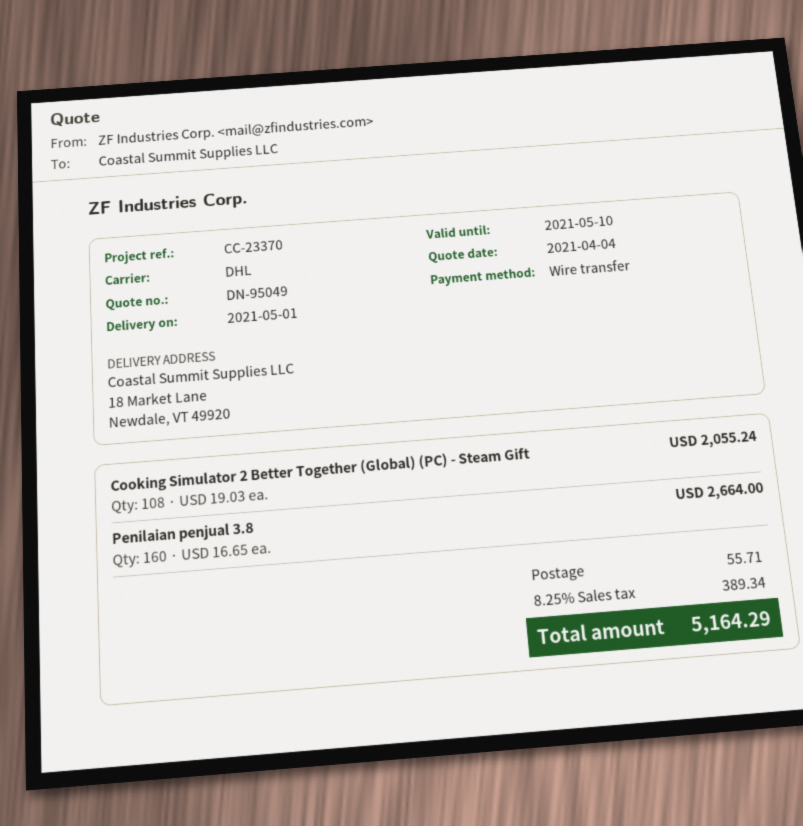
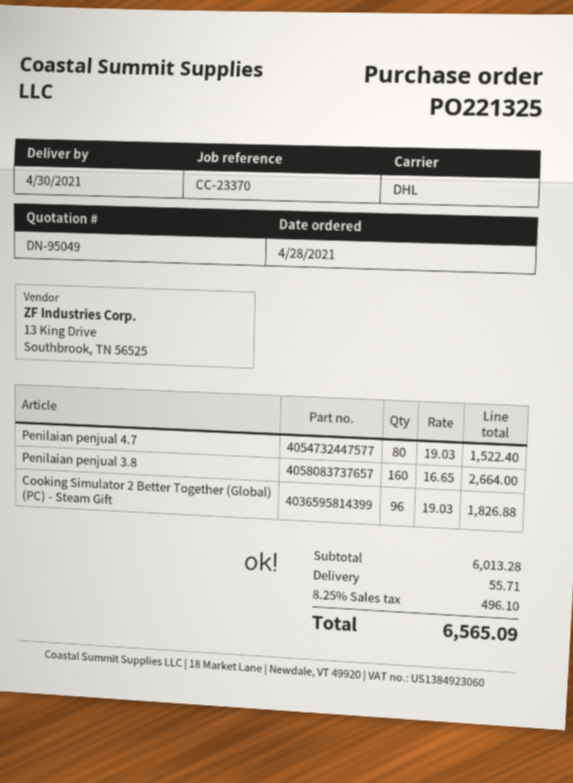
delivery date: 2021-05-01 -> 2021-04-30
Cooking Simulator 2 Better Together (Global) (PC) - Steam Gift: 108 x 19.03 = 2055.24 -> 96 x 19.03 = 1826.88
Penilaian penjual 4.7: none -> 80 x 19.03 = 1522.40
tax: 8.25% = 389.34 -> 8.25% = 496.10
total: 5164.29 -> 6565.09

